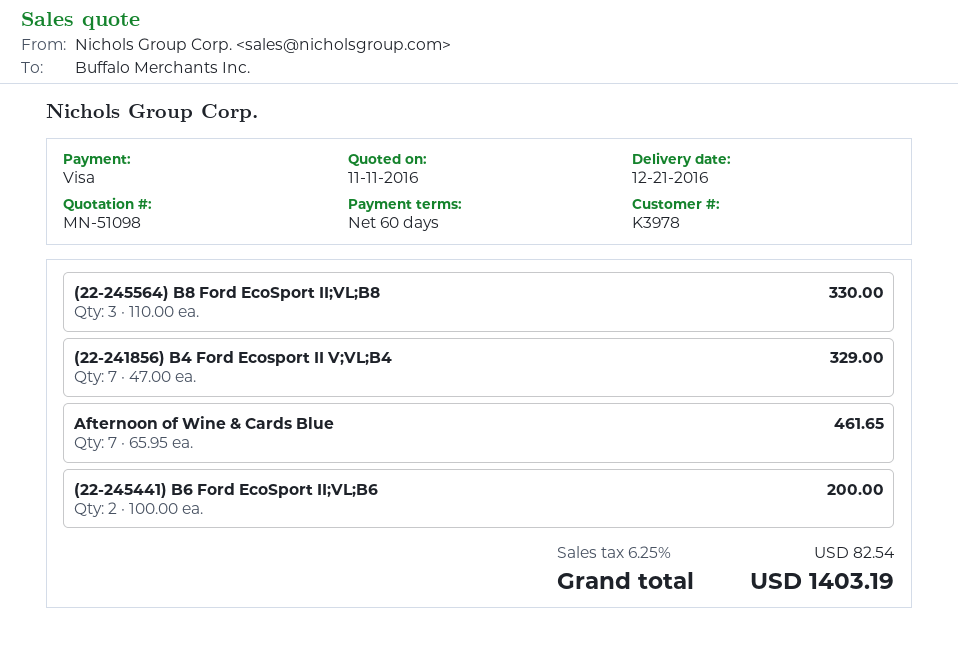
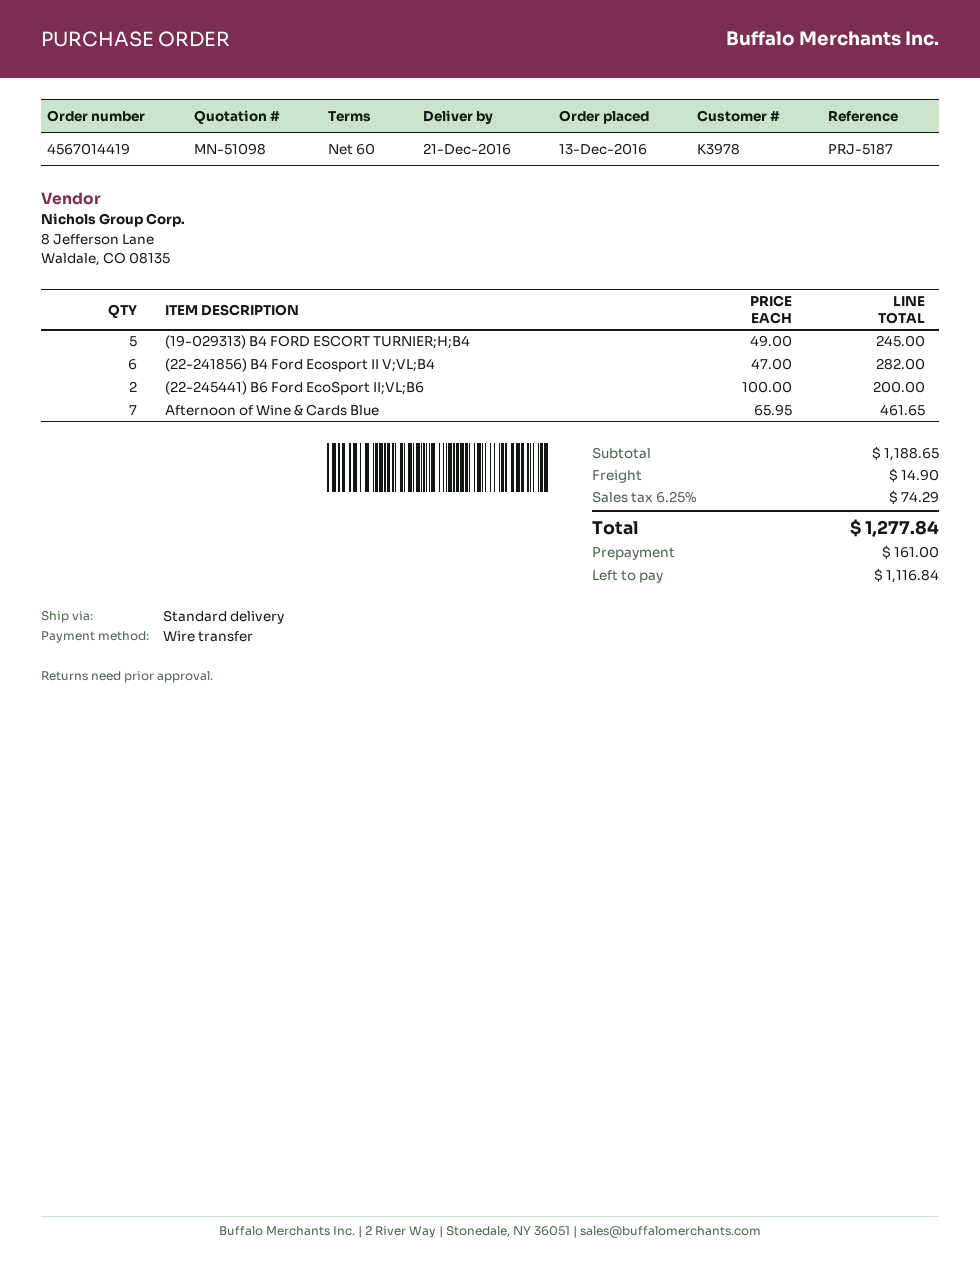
payment method: Visa -> bank transfer
(22-245564) B8 Ford EcoSport II;VL;B8: 3 x 110.00 = 330.00 -> none
(22-241856) B4 Ford Ecosport II V;VL;B4: 7 x 47.00 = 329.00 -> 6 x 47.00 = 282.00
(19-029313) B4 FORD ESCORT TURNIER;H;B4: none -> 5 x 49.00 = 245.00
shipping: none -> 14.90
tax: 6.25% = 82.54 -> 6.25% = 74.29
total: 1403.19 -> 1277.84

